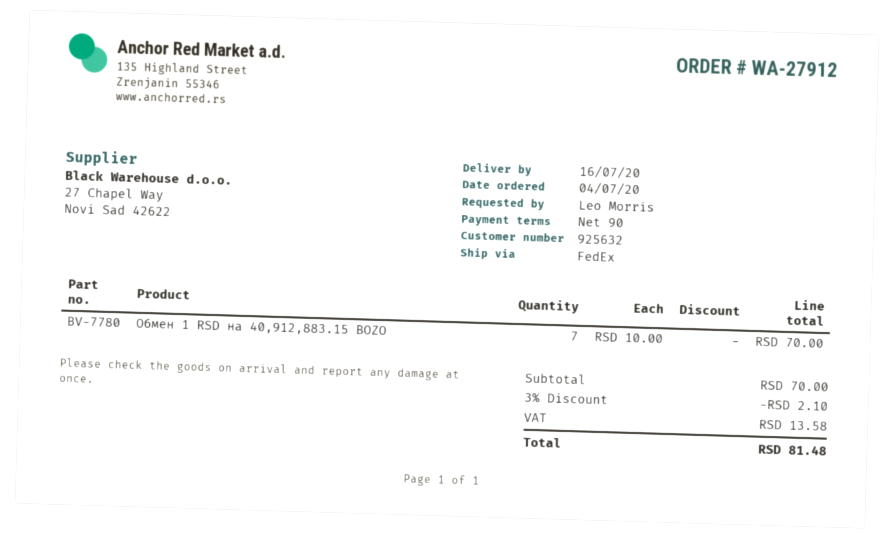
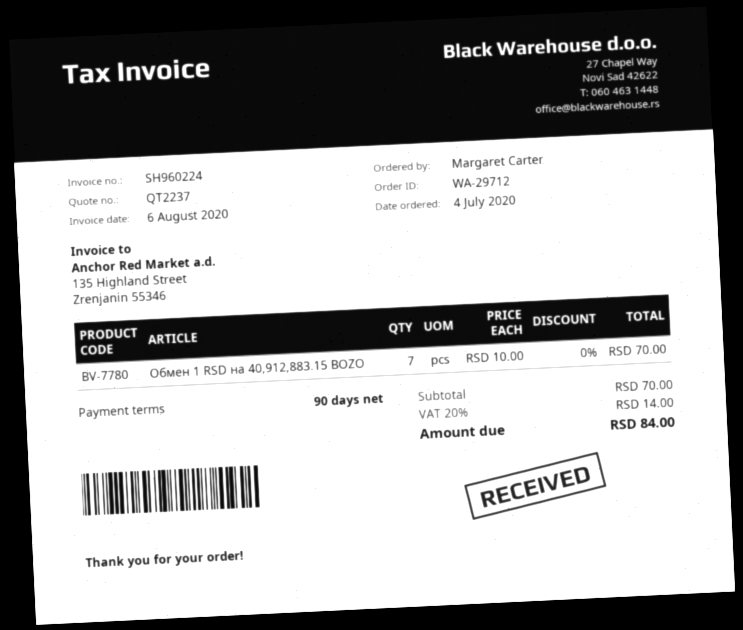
order number: WA-27912 -> WA-29712
ordered by: Leo Morris -> Margaret Carter
discount: 3% = 2.10 -> none
tax: 13.58 -> 14.00
total: 81.48 -> 84.00

